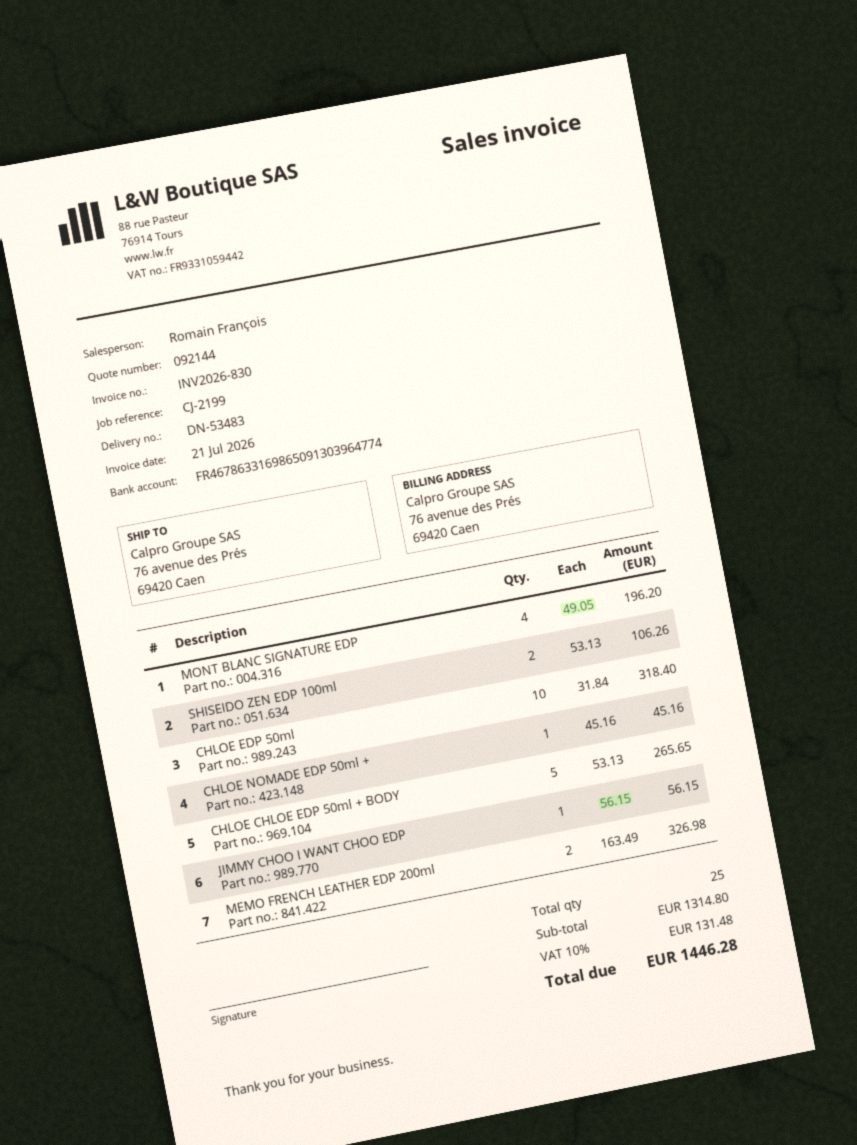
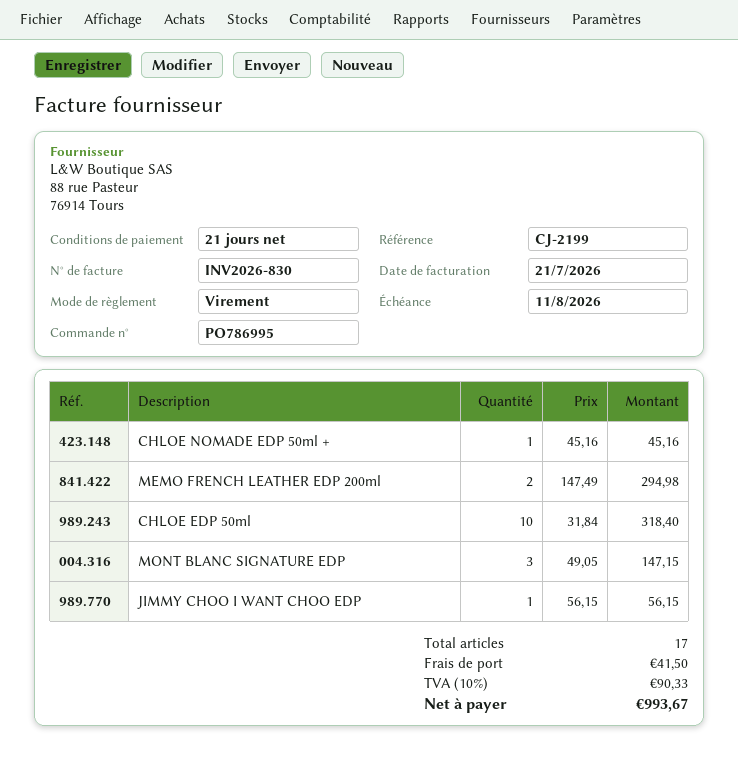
MONT BLANC SIGNATURE EDP: 4 x 49.05 = 196.20 -> 3 x 49.05 = 147.15
SHISEIDO ZEN EDP 100ml: 2 x 53.13 = 106.26 -> none
CHLOE CHLOE EDP 50ml + BODY: 5 x 53.13 = 265.65 -> none
MEMO FRENCH LEATHER EDP 200ml: 2 x 163.49 = 326.98 -> 2 x 147.49 = 294.98
total quantity: 25 -> 17
shipping: none -> 41.50
tax: 10% = 131.48 -> 10% = 90.33
total: 1446.28 -> 993.67

